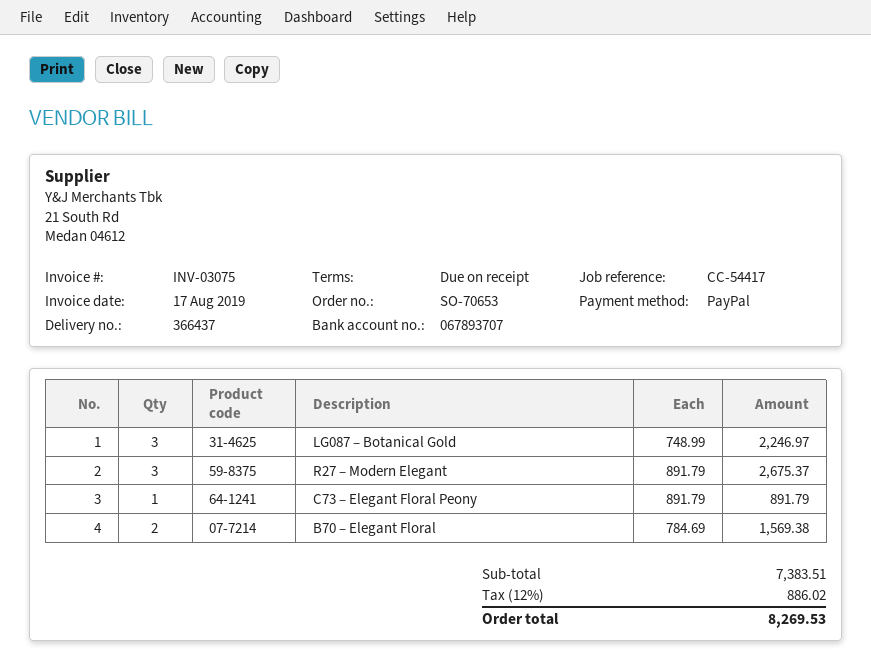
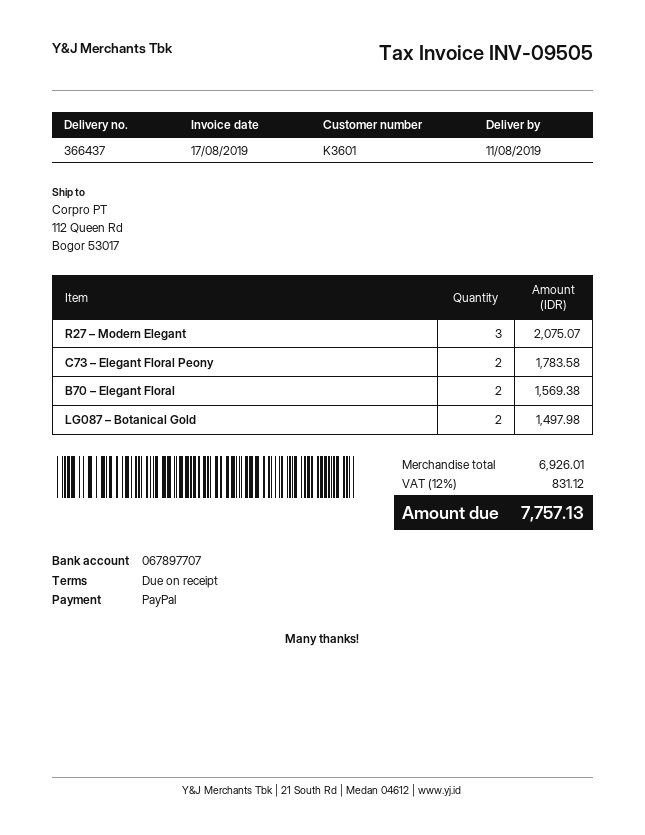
invoice number: INV-03075 -> INV-09505
bank account: 067893707 -> 067897707
LG087 – Botanical Gold: 3 for 2246.97 -> 2 for 1497.98
R27 – Modern Elegant: 3 for 2675.37 -> 3 for 2075.07
C73 – Elegant Floral Peony: 1 for 891.79 -> 2 for 1783.58
subtotal: 7383.51 -> 6926.01
tax: 12% = 886.02 -> 12% = 831.12
total: 8269.53 -> 7757.13

